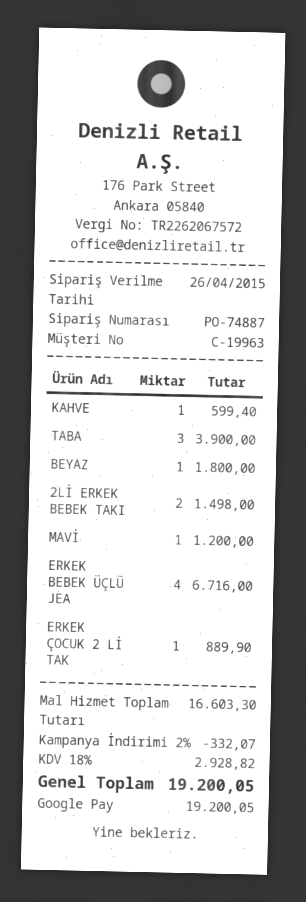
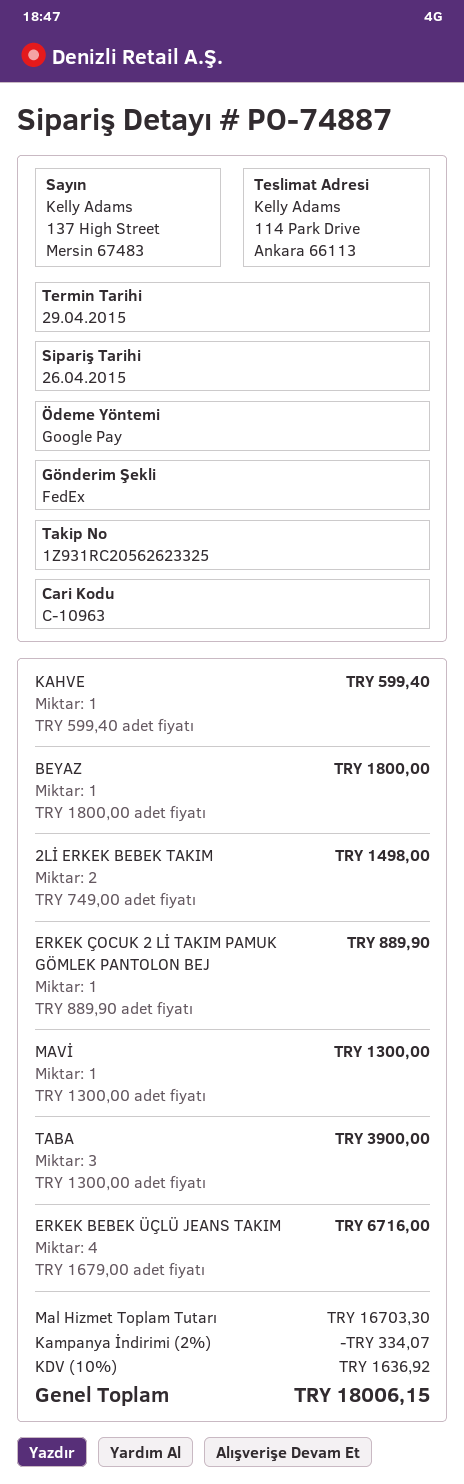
customer number: C-19963 -> C-10963
MAVİ: 1 for 1200.00 -> 1 for 1300.00
subtotal: 16603.30 -> 16703.30
discount: 2% = 332.07 -> 2% = 334.07
tax: 18% = 2928.82 -> 10% = 1636.92
total: 19200.05 -> 18006.15

